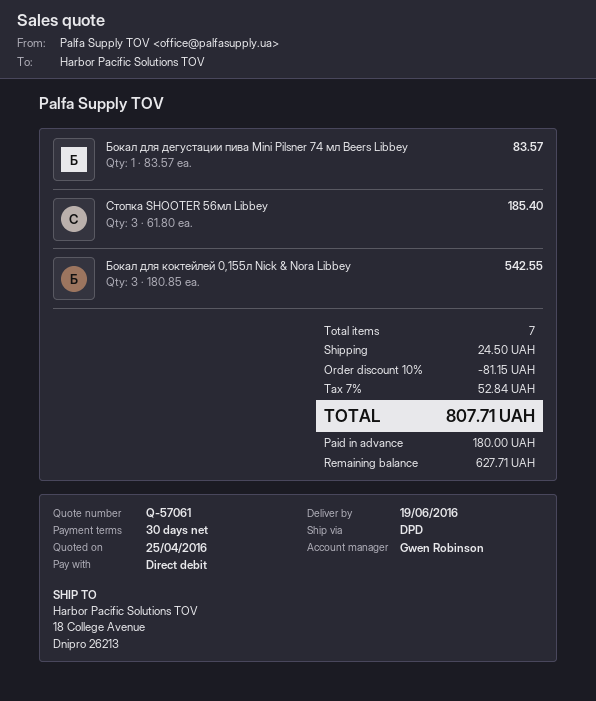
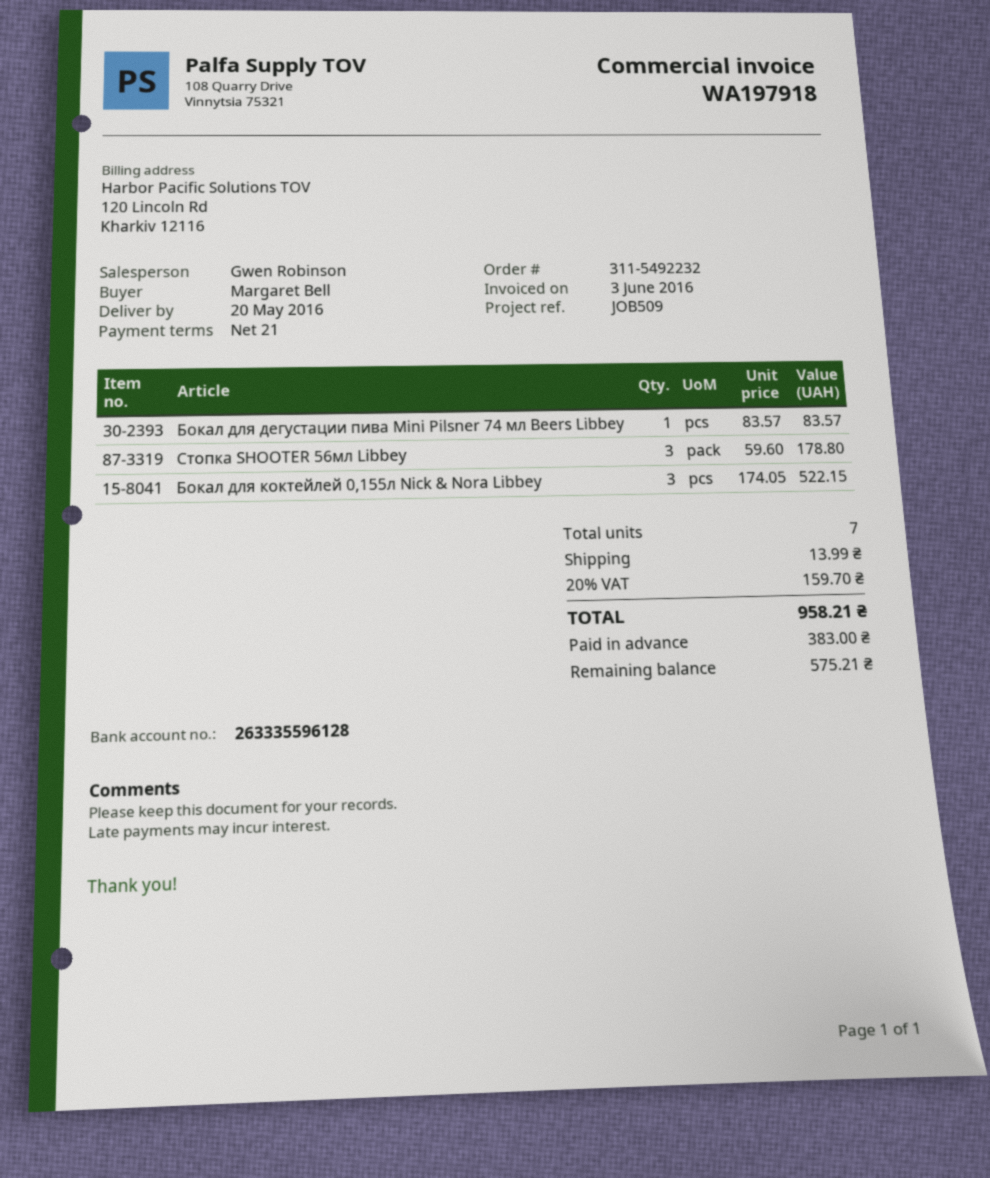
delivery date: 2016-06-19 -> 2016-05-20
payment terms: 30 days -> 21 days
Стопка SHOOTER 56мл Libbey: 3 x 61.80 = 185.40 -> 3 x 59.60 = 178.80
Бокал для коктейлей 0,155л Nick & Nora Libbey: 3 x 180.85 = 542.55 -> 3 x 174.05 = 522.15
discount: 10% = 81.15 -> none
shipping: 24.50 -> 13.99
tax: 7% = 52.84 -> 20% = 159.70
total: 807.71 -> 958.21
deposit: 180.00 -> 383.00
balance: 627.71 -> 575.21

